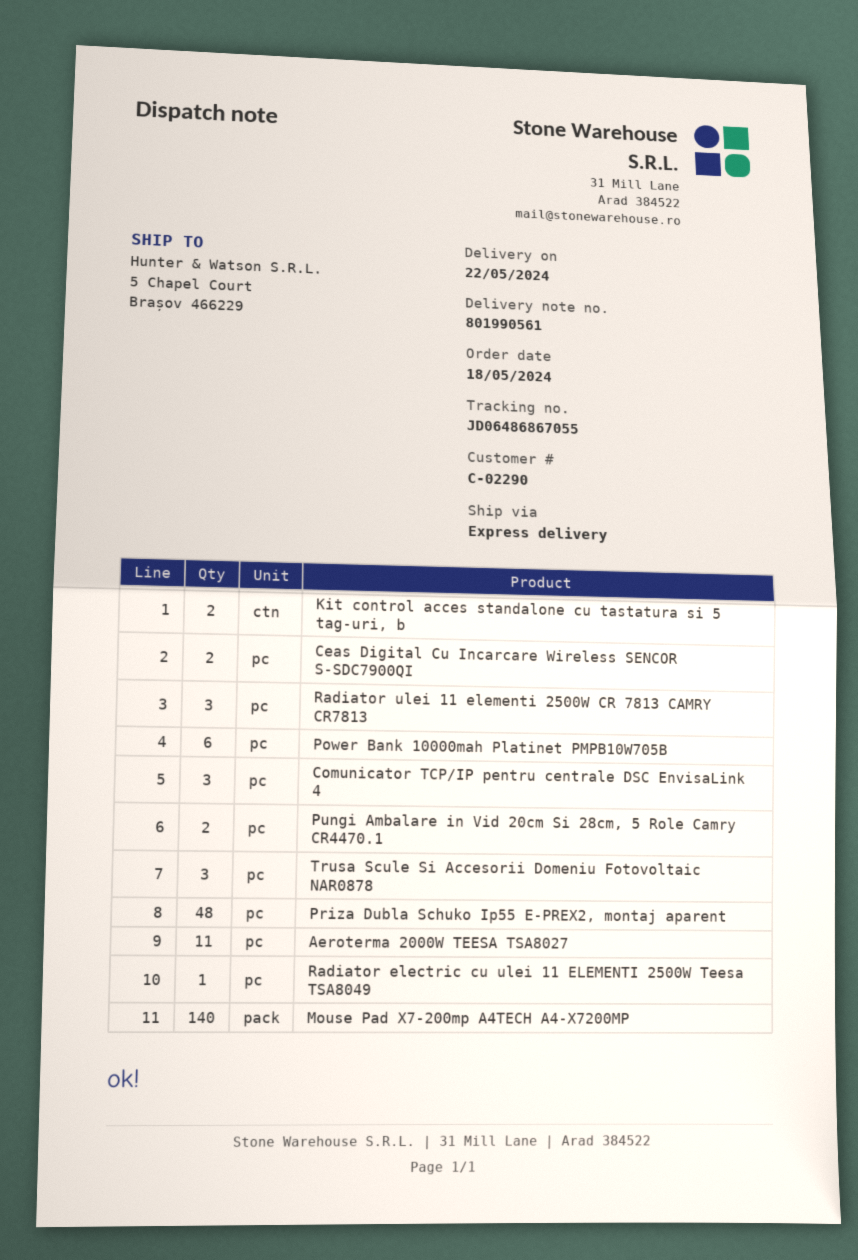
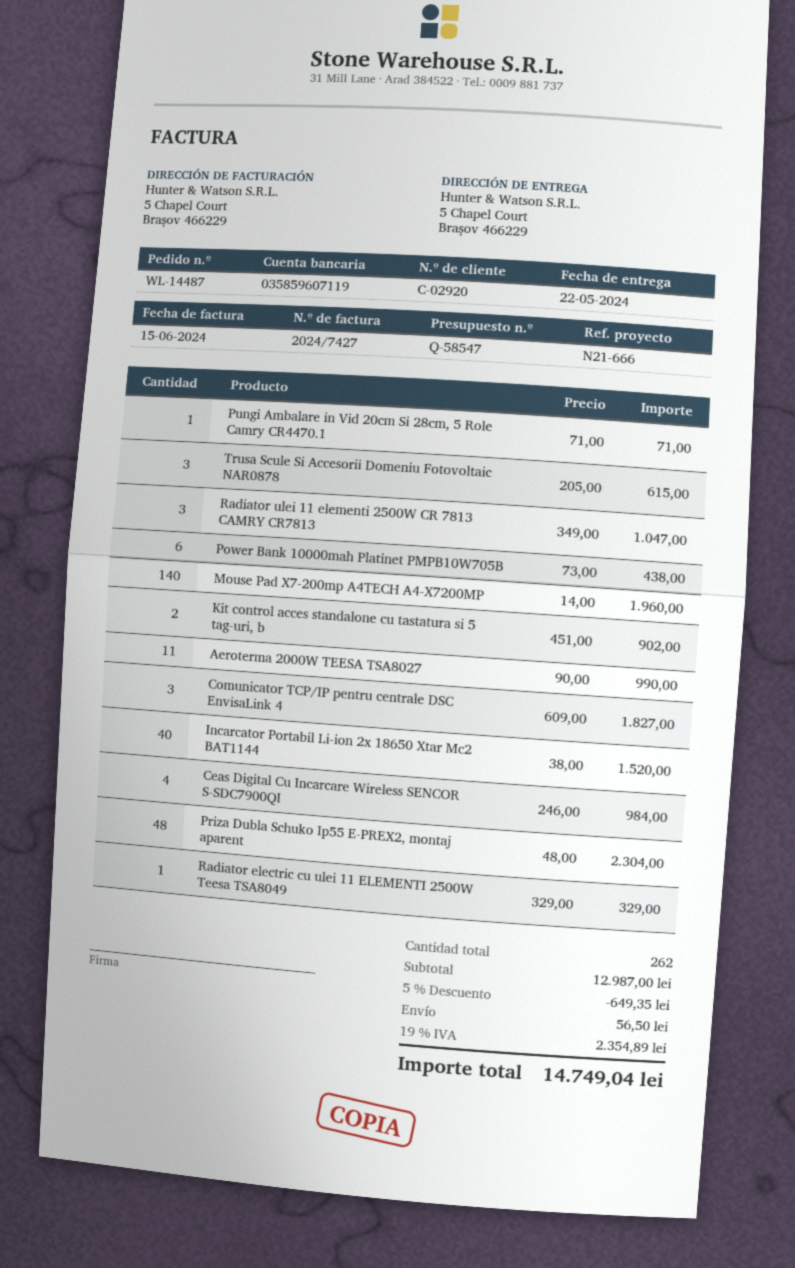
customer number: C-02290 -> C-02920
Ceas Digital Cu Incarcare Wireless SENCOR S-SDC7900QI: 2 -> 4
Pungi Ambalare in Vid 20cm Si 28cm, 5 Role Camry CR4470.1: 2 -> 1
Incarcator Portabil Li-ion 2x 18650 Xtar Mc2 BAT1144: none -> 40

